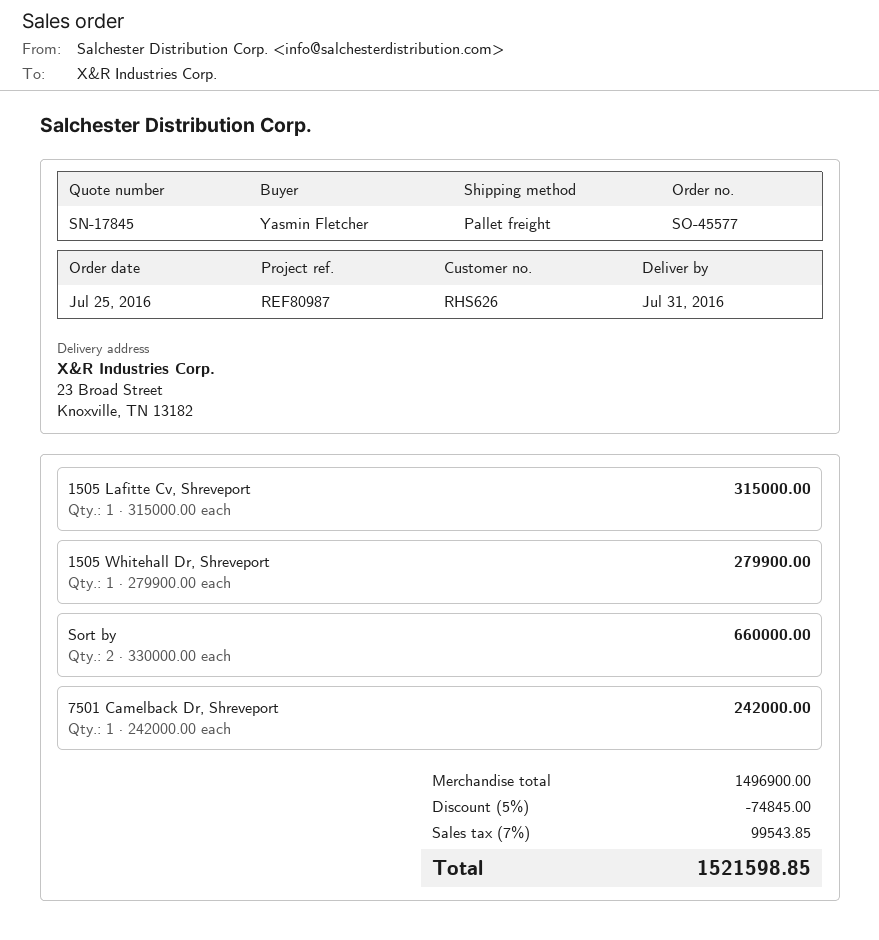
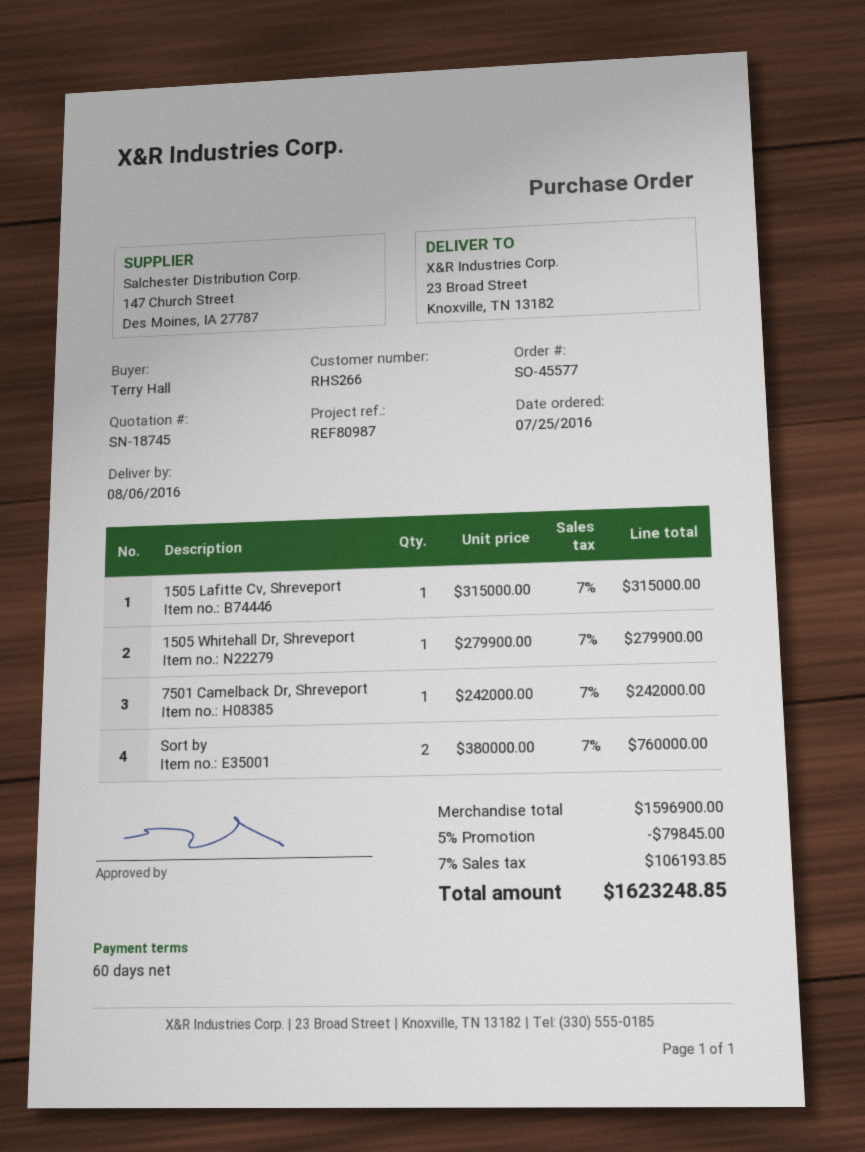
quote number: SN-17845 -> SN-18745
delivery date: 2016-07-31 -> 2016-08-06
customer number: RHS626 -> RHS266
ordered by: Yasmin Fletcher -> Terry Hall
Sort by: 2 x 330000.00 = 660000.00 -> 2 x 380000.00 = 760000.00
subtotal: 1496900.00 -> 1596900.00
discount: 5% = 74845.00 -> 5% = 79845.00
tax: 7% = 99543.85 -> 7% = 106193.85
total: 1521598.85 -> 1623248.85

